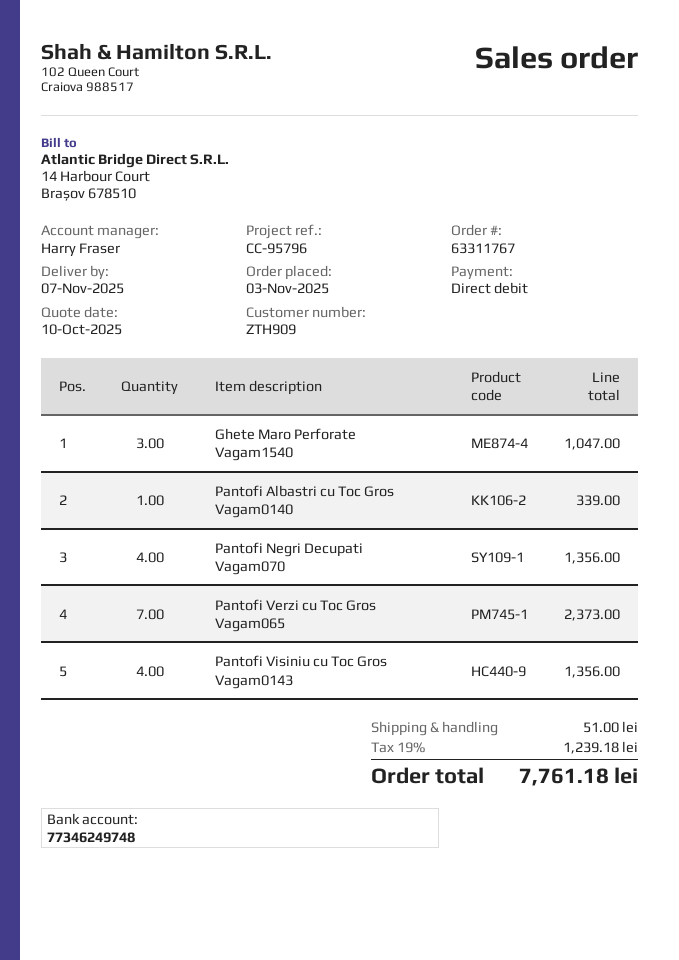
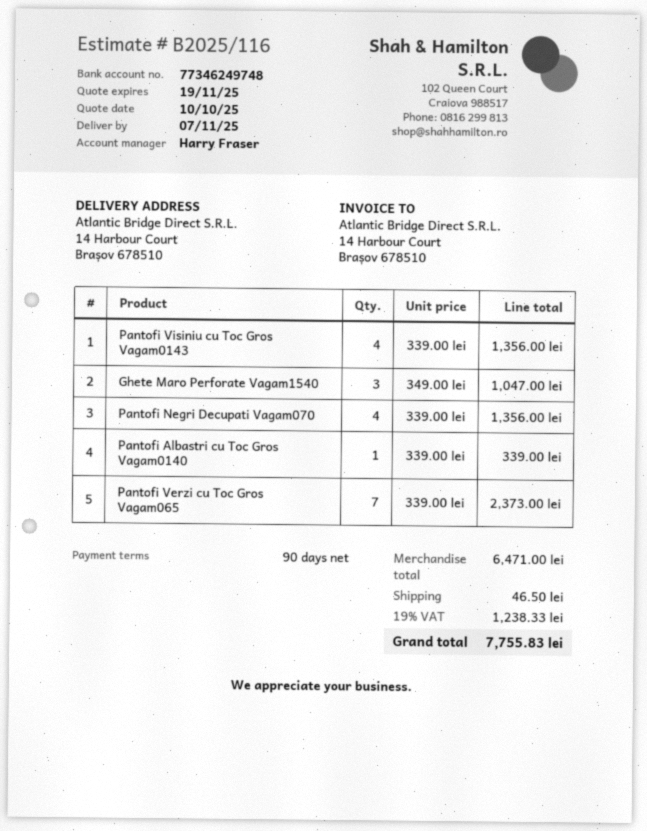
shipping: 51.00 -> 46.50
tax: 19% = 1239.18 -> 19% = 1238.33
total: 7761.18 -> 7755.83

